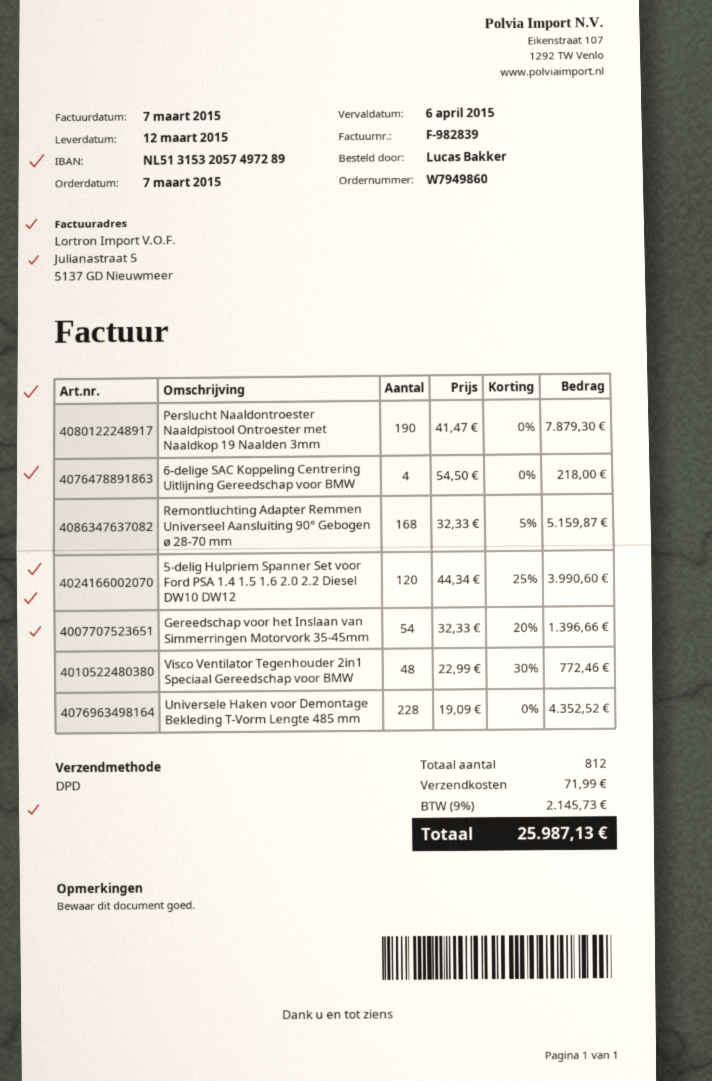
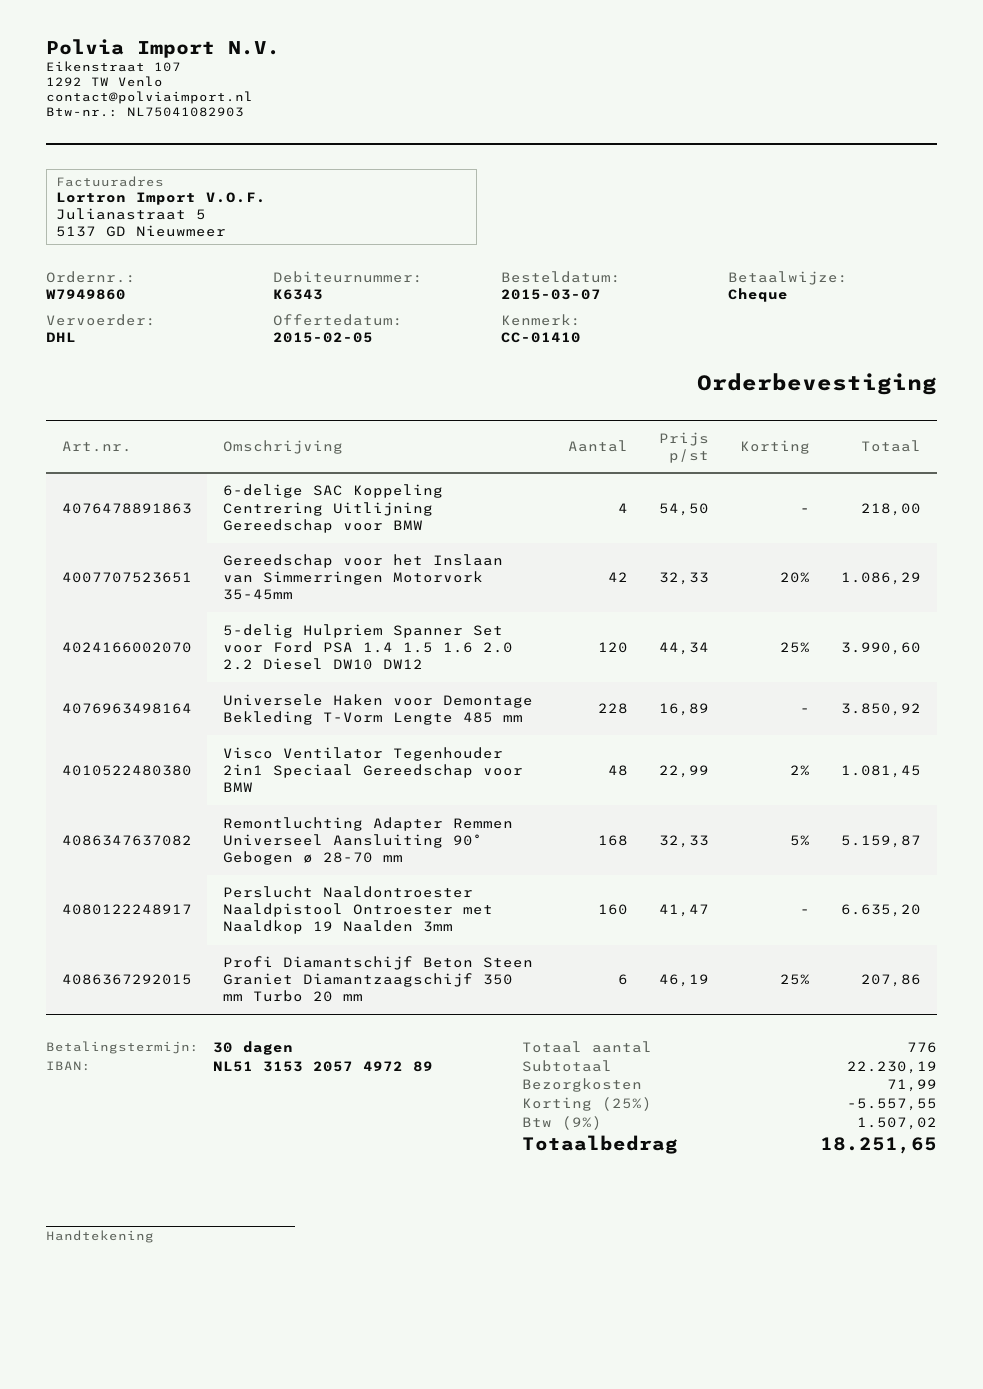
shipping method: DPD -> DHL
Perslucht Naaldontroester Naaldpistool Ontroester met Naaldkop 19 Naalden 3mm: 190 x 41.47 = 7879.30 -> 160 x 41.47 = 6635.20
Gereedschap voor het Inslaan van Simmerringen Motorvork 35-45mm: 54 x 32.33 - 20% = 1396.66 -> 42 x 32.33 - 20% = 1086.29
Visco Ventilator Tegenhouder 2in1 Speciaal Gereedschap voor BMW: 48 x 22.99 - 30% = 772.46 -> 48 x 22.99 - 2% = 1081.45
Universele Haken voor Demontage Bekleding T-Vorm Lengte 485 mm: 228 x 19.09 = 4352.52 -> 228 x 16.89 = 3850.92
Profi Diamantschijf Beton Steen Graniet Diamantzaagschijf 350 mm Turbo 20 mm: none -> 6 x 46.19 - 25% = 207.86
total quantity: 812 -> 776
discount: none -> 25% = 5557.55
tax: 9% = 2145.73 -> 9% = 1507.02
total: 25987.13 -> 18251.65

